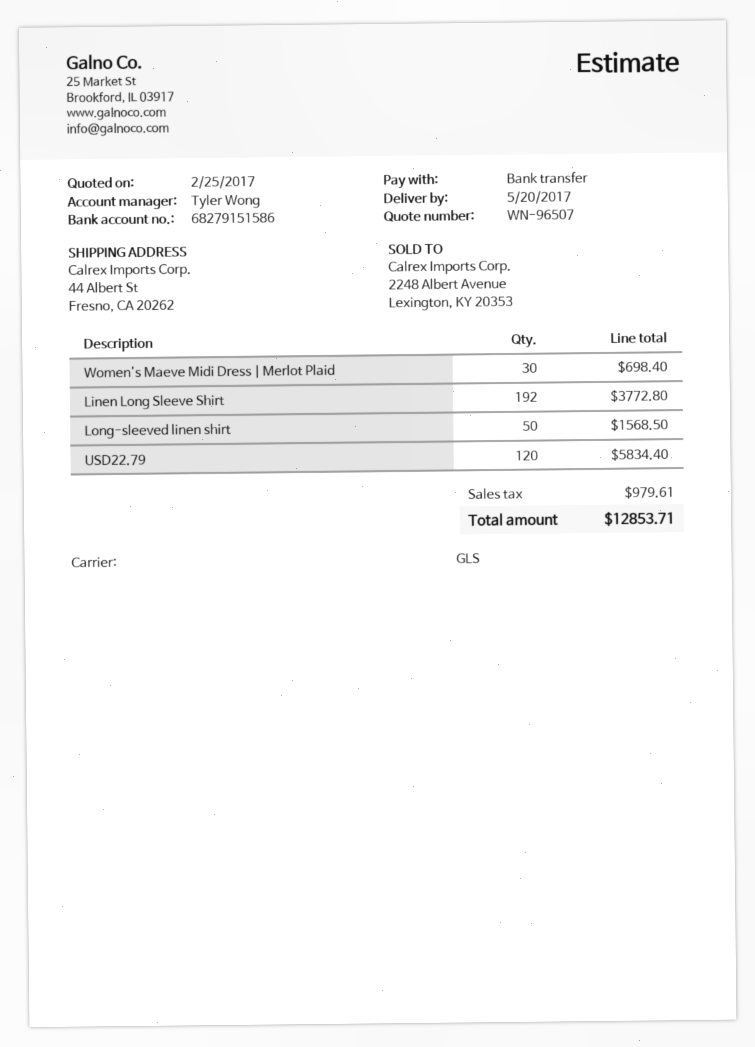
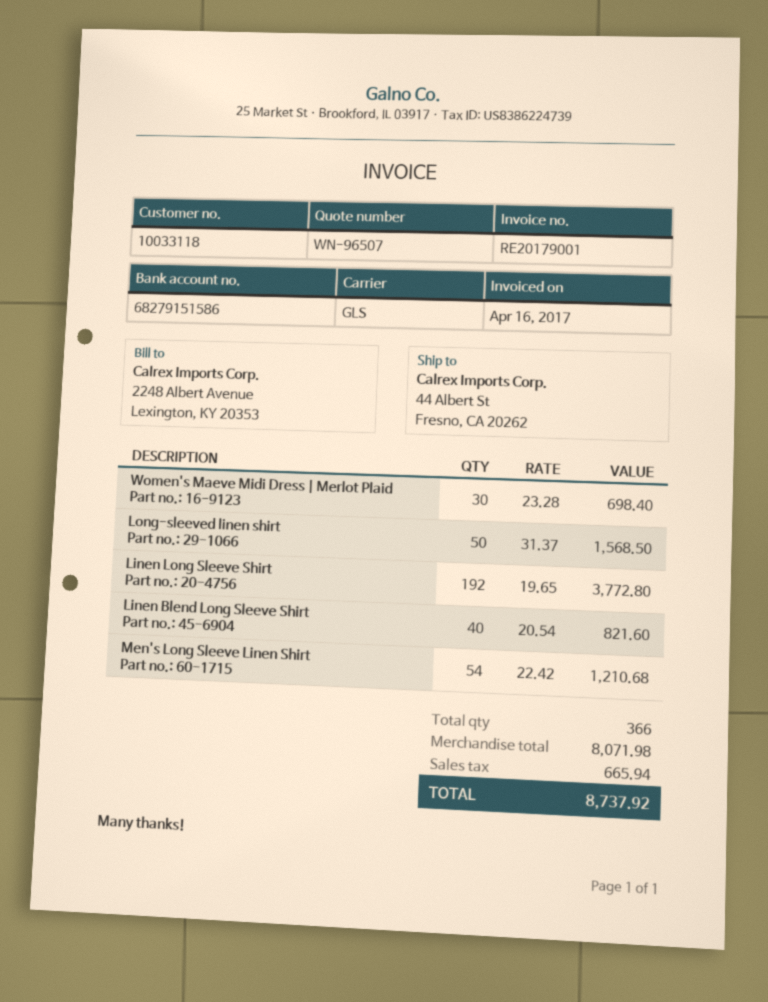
USD22.79: 120 for 5834.40 -> none
Linen Blend Long Sleeve Shirt: none -> 40 for 821.60
Men's Long Sleeve Linen Shirt: none -> 54 for 1210.68
tax: 979.61 -> 665.94
total: 12853.71 -> 8737.92

